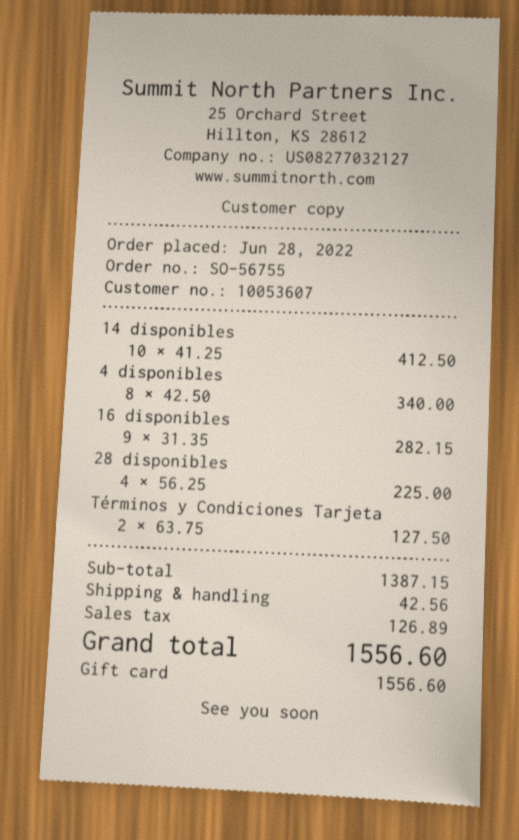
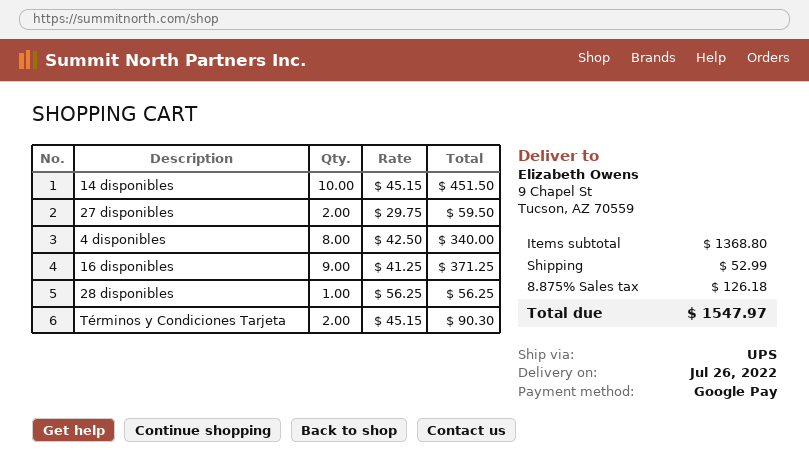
payment method: gift card -> Google Pay
14 disponibles: 10 x 41.25 = 412.50 -> 10 x 45.15 = 451.50
16 disponibles: 9 x 31.35 = 282.15 -> 9 x 41.25 = 371.25
28 disponibles: 4 x 56.25 = 225.00 -> 1 x 56.25 = 56.25
Términos y Condiciones Tarjeta: 2 x 63.75 = 127.50 -> 2 x 45.15 = 90.30
27 disponibles: none -> 2 x 29.75 = 59.50
subtotal: 1387.15 -> 1368.80
shipping: 42.56 -> 52.99
tax: 126.89 -> 126.18
total: 1556.60 -> 1547.97

